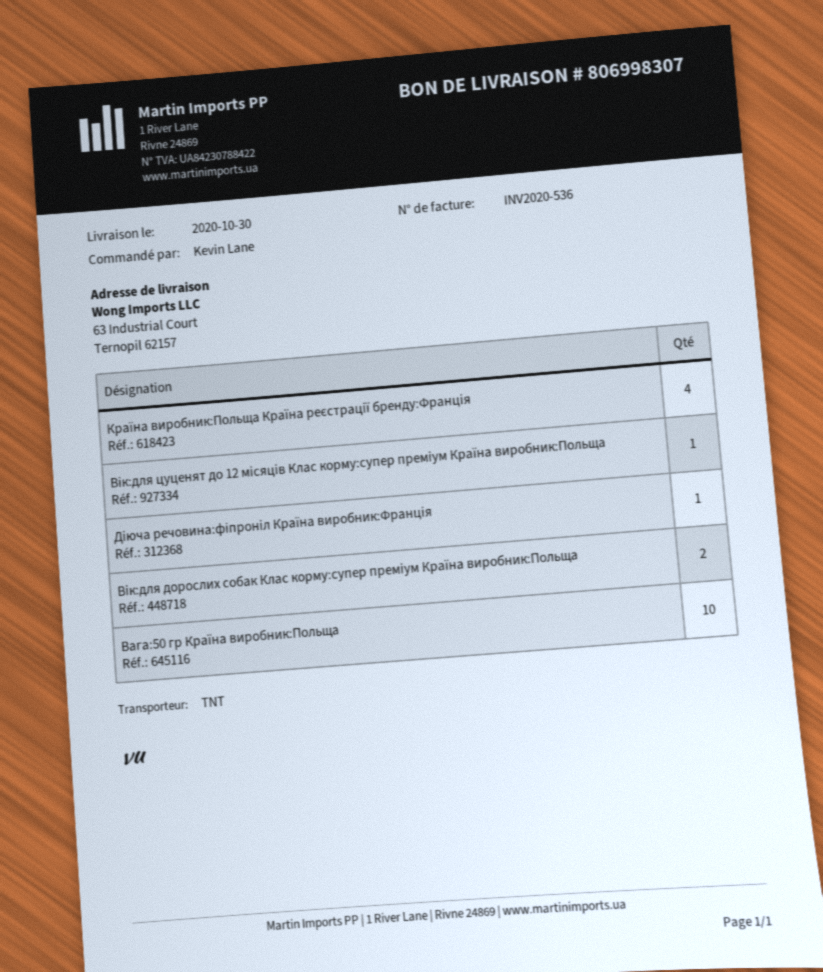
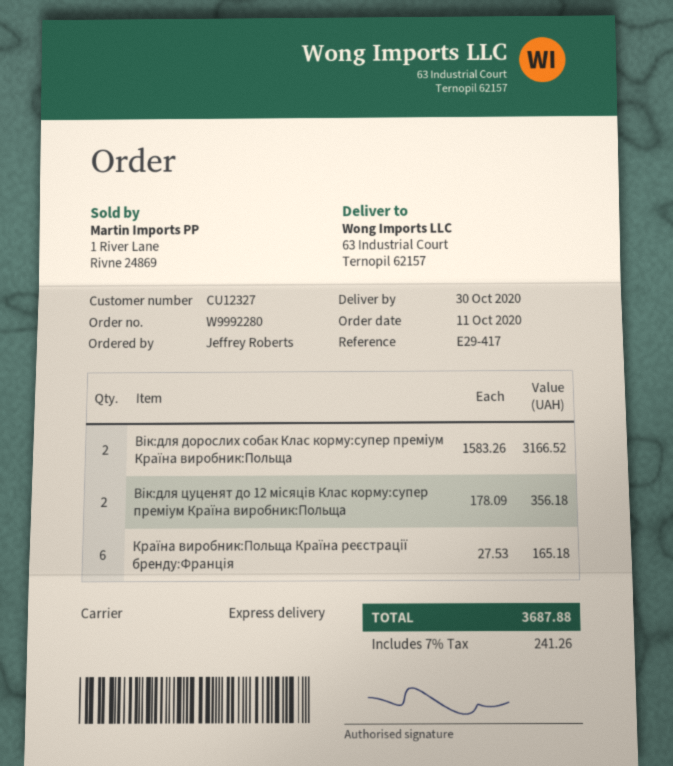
ordered by: Kevin Lane -> Jeffrey Roberts
shipping method: TNT -> express
Країна виробник:Польща Країна реєстрації бренду:Франція: 4 -> 6
Вік:для цуценят до 12 місяців Клас корму:супер преміум Країна виробник:Польща: 1 -> 2
Діюча речовина:фіпроніл Країна виробник:Франція: 1 -> none
Вага:50 гр Країна виробник:Польща: 10 -> none

